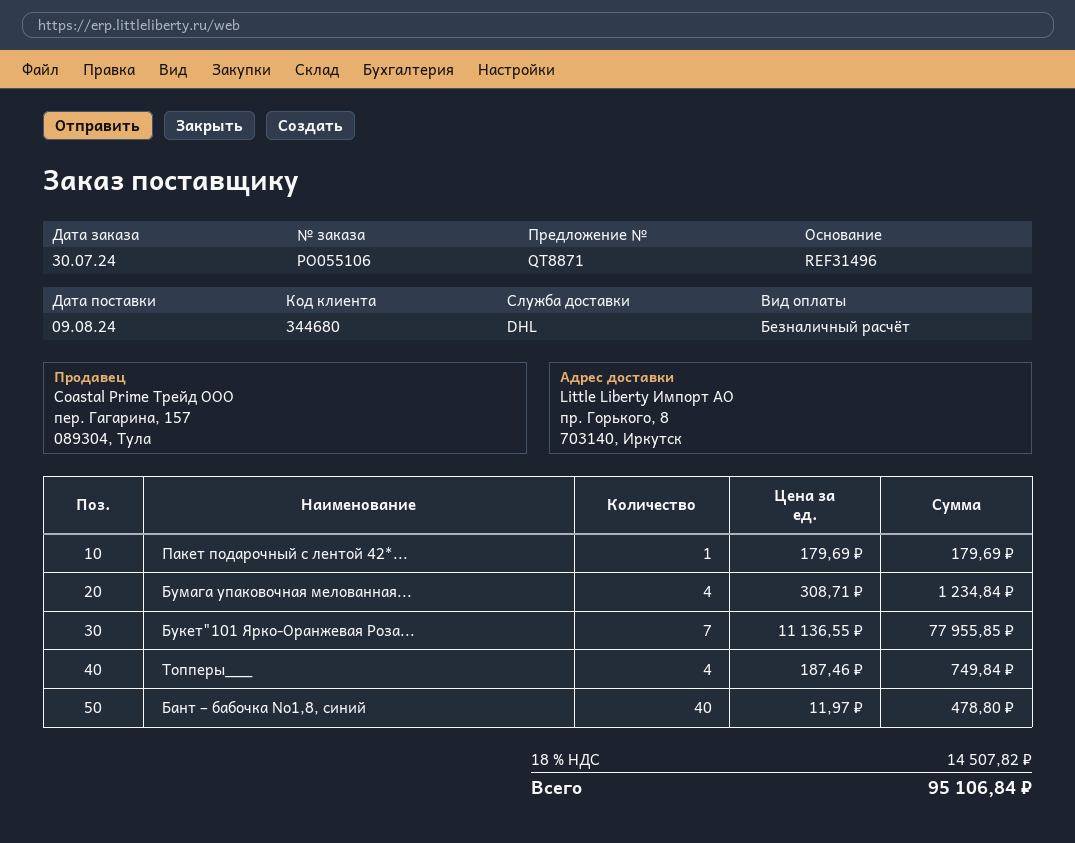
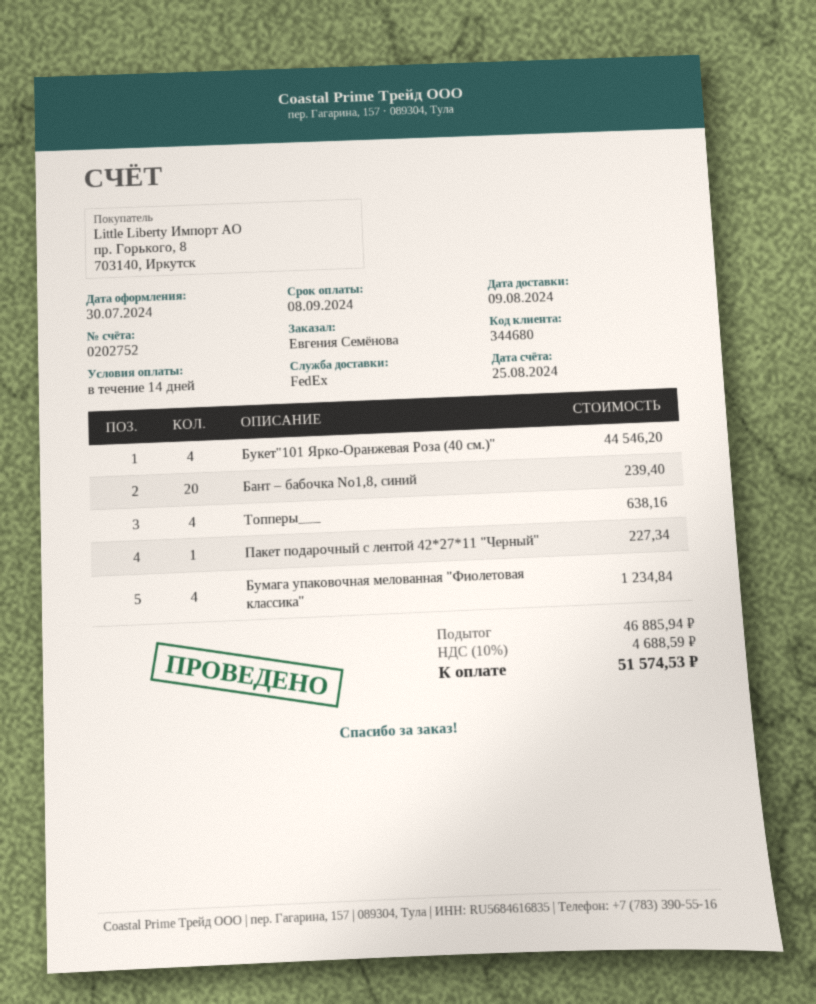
shipping method: DHL -> FedEx
Пакет подарочный с лентой 42*...: 1 for 179.69 -> 1 for 227.34
Букет"101 Ярко-Оранжевая Роза...: 7 for 77955.85 -> 4 for 44546.20
Топперы___: 4 for 749.84 -> 4 for 638.16
Бант – бабочка No1,8, синий: 40 for 478.80 -> 20 for 239.40
tax: 18% = 14507.82 -> 10% = 4688.59
total: 95106.84 -> 51574.53

